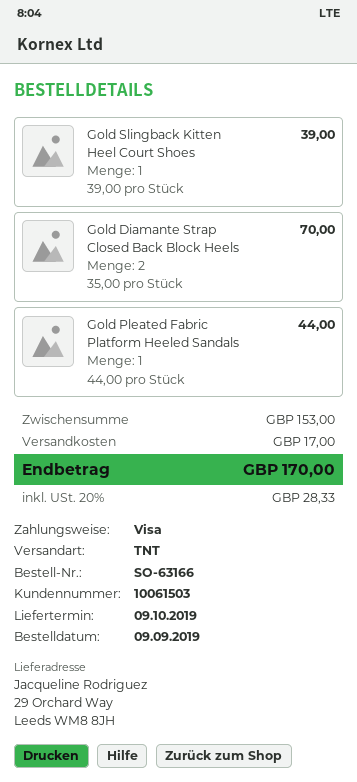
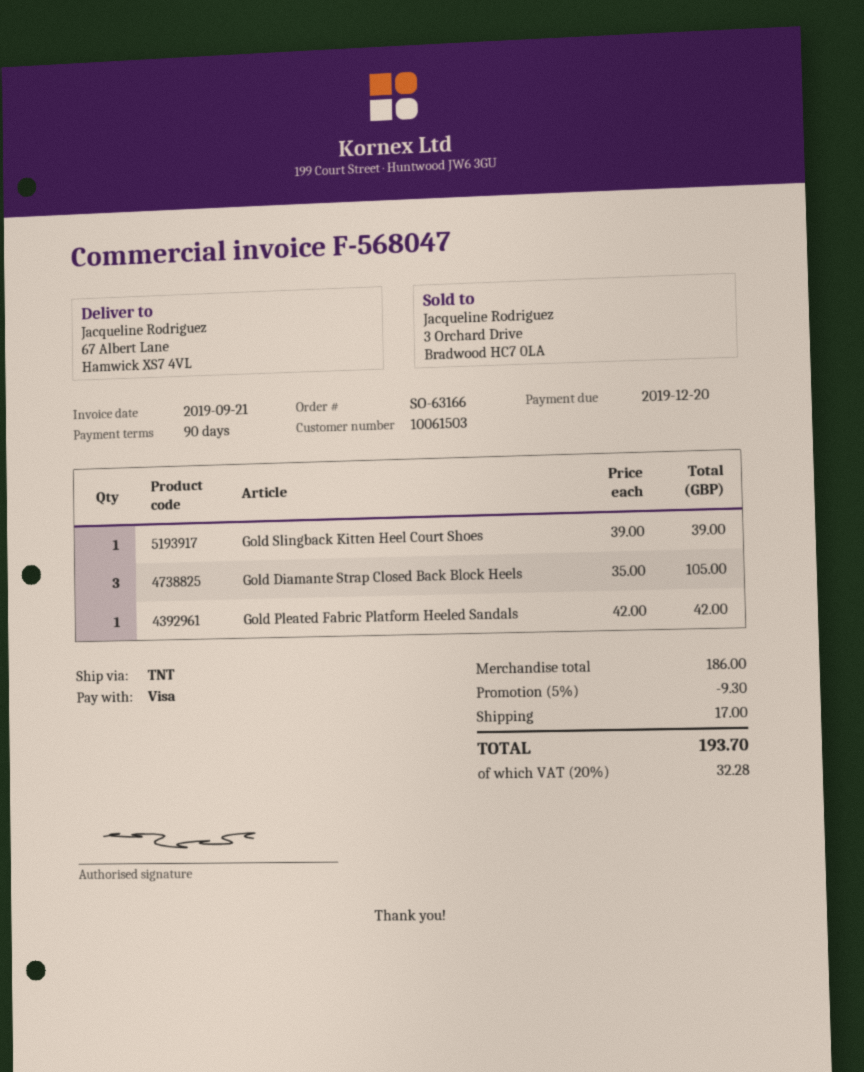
ship to: 29 Orchard Way, Leeds WM8 8JH -> 67 Albert Lane, Hamwick XS7 4VL
Gold Diamante Strap Closed Back Block Heels: 2 x 35.00 = 70.00 -> 3 x 35.00 = 105.00
Gold Pleated Fabric Platform Heeled Sandals: 1 x 44.00 = 44.00 -> 1 x 42.00 = 42.00
subtotal: 153.00 -> 186.00
discount: none -> 5% = 9.30
tax: 20% = 28.33 -> 20% = 32.28
total: 170.00 -> 193.70

